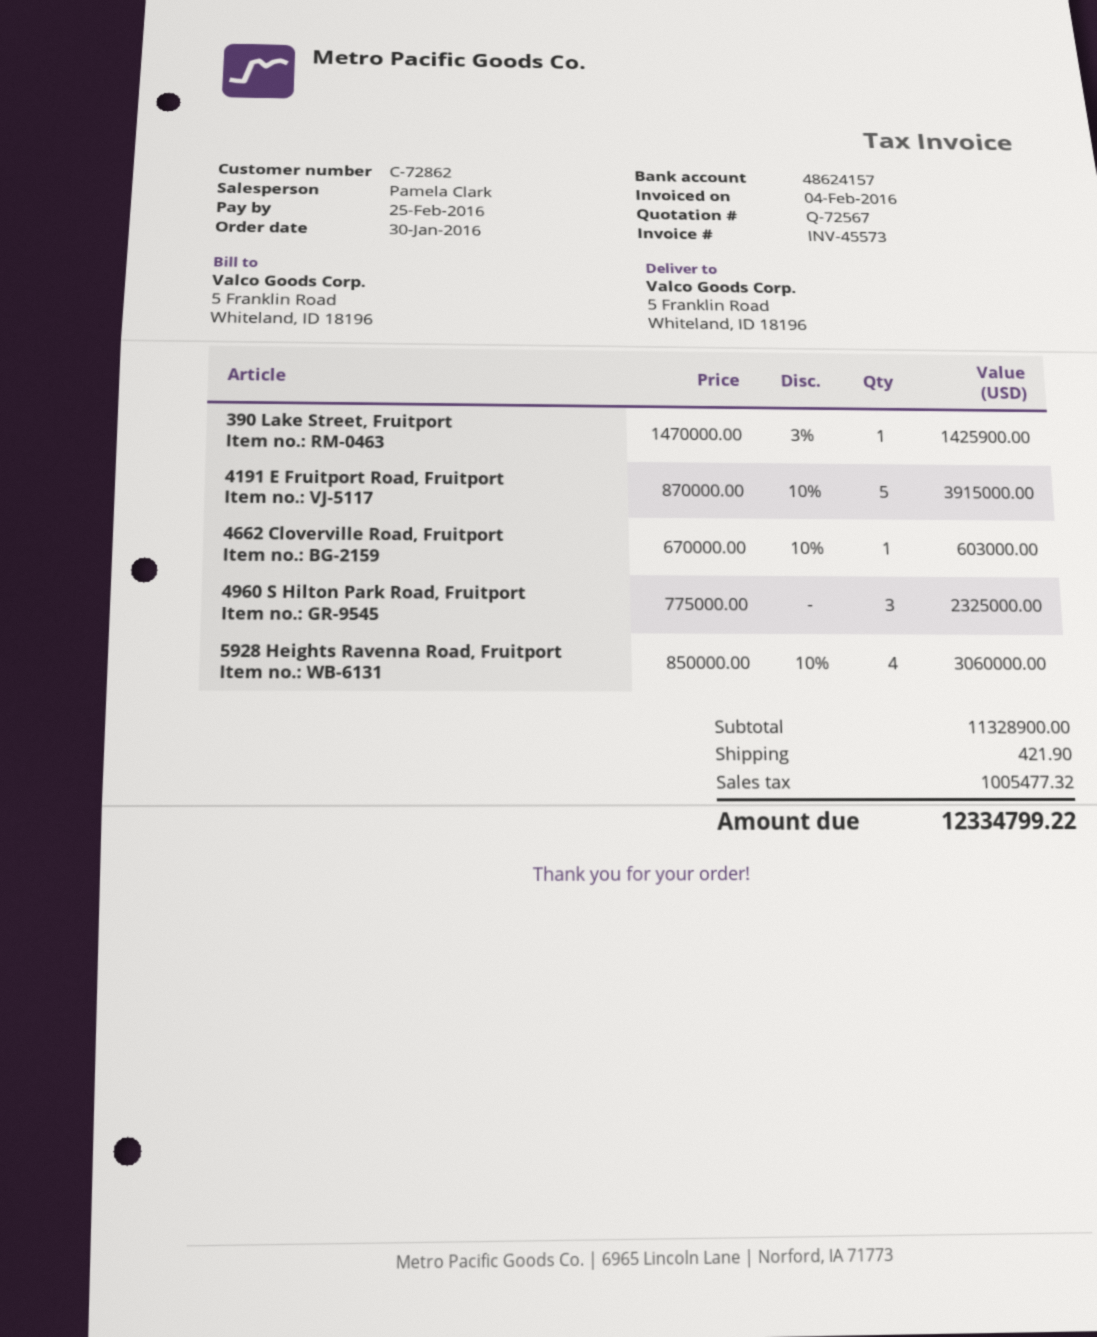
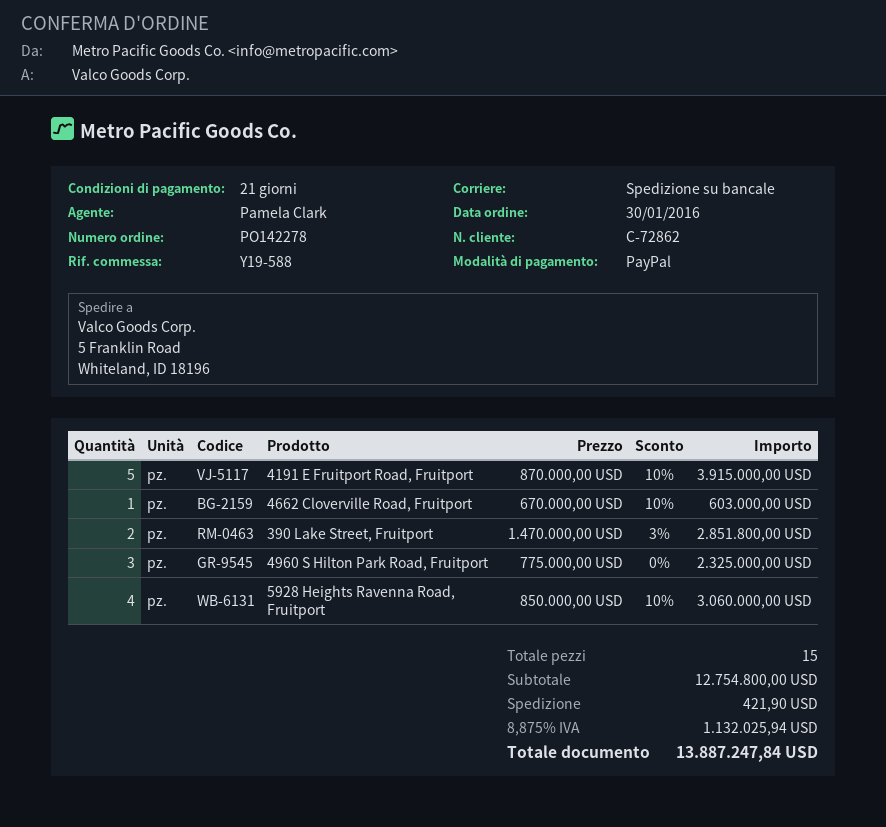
390 Lake Street, Fruitport: 1 x 1470000.00 - 3% = 1425900.00 -> 2 x 1470000.00 - 3% = 2851800.00
subtotal: 11328900.00 -> 12754800.00
tax: 1005477.32 -> 1132025.94
total: 12334799.22 -> 13887247.84

